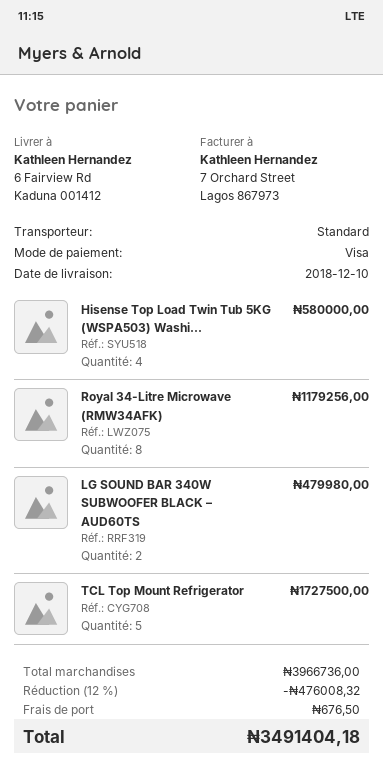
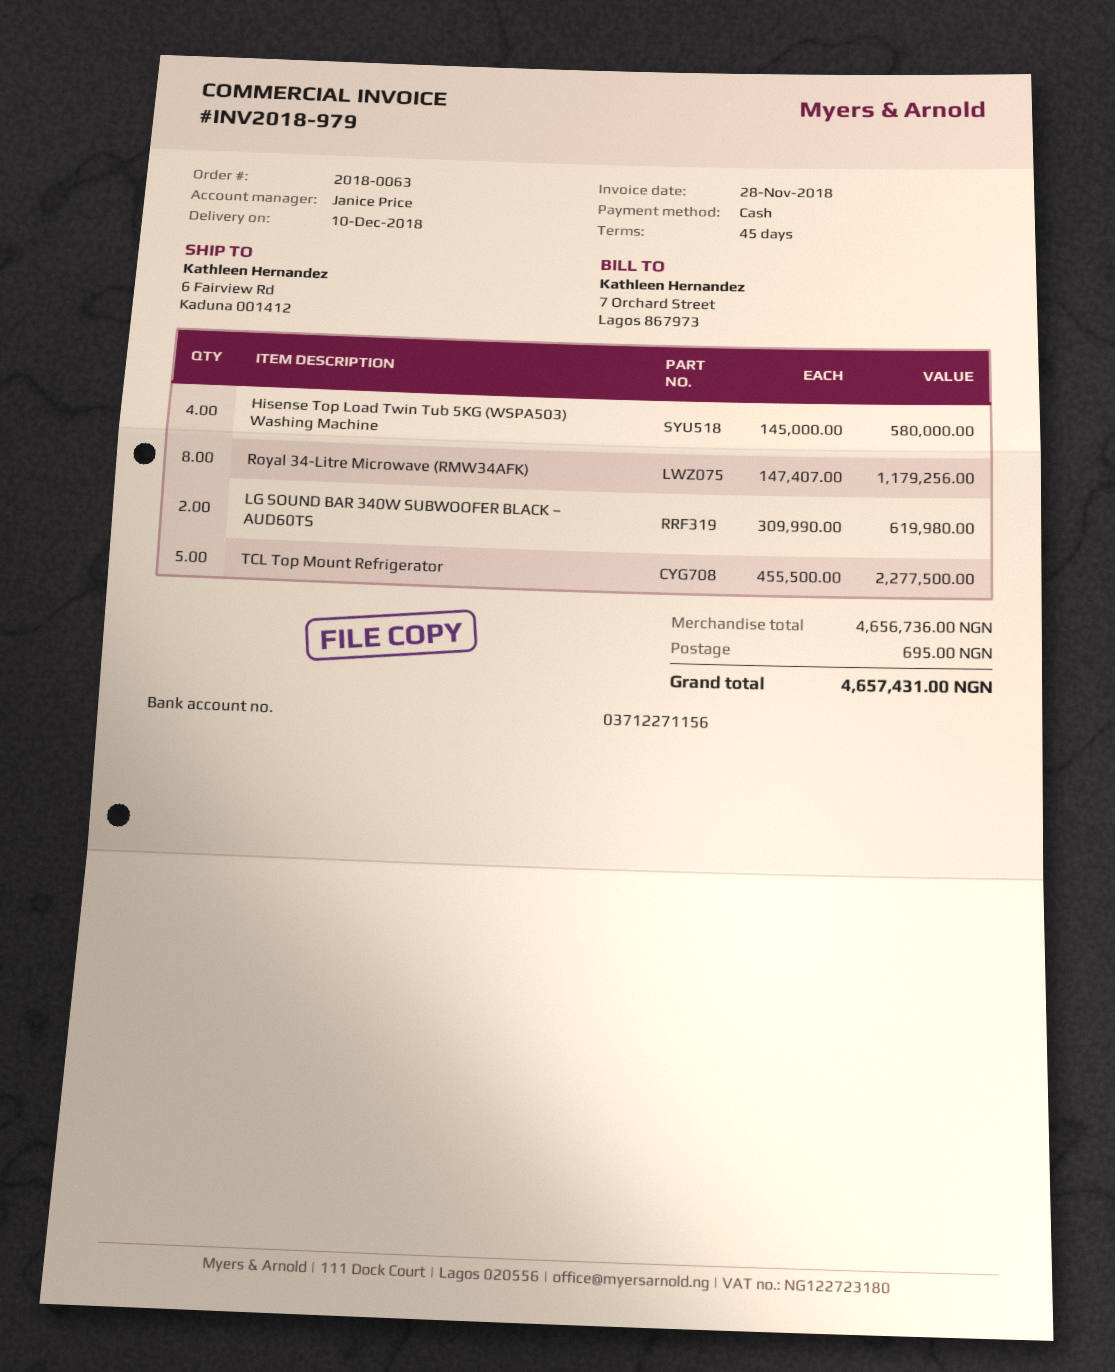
payment method: Visa -> cash
LG SOUND BAR 340W SUBWOOFER BLACK – AUD60TS: 2 for 479980.00 -> 2 for 619980.00
TCL Top Mount Refrigerator: 5 for 1727500.00 -> 5 for 2277500.00
subtotal: 3966736.00 -> 4656736.00
discount: 12% = 476008.32 -> none
shipping: 676.50 -> 695.00
total: 3491404.18 -> 4657431.00

